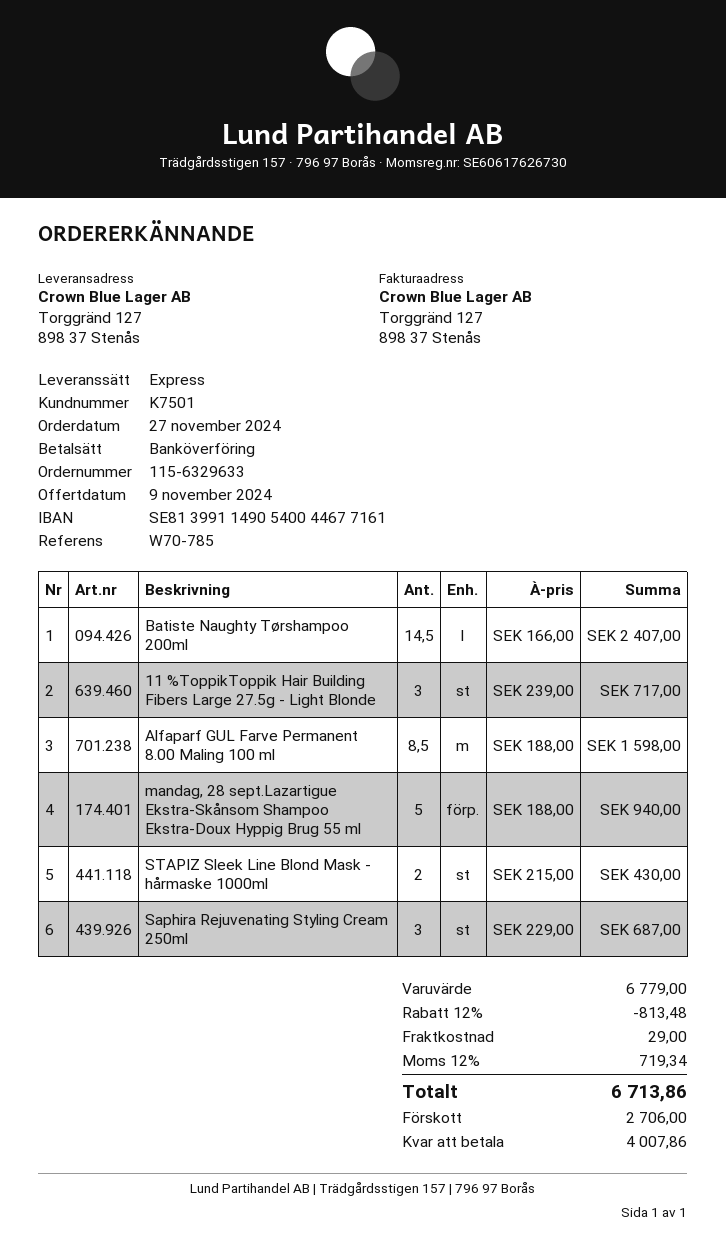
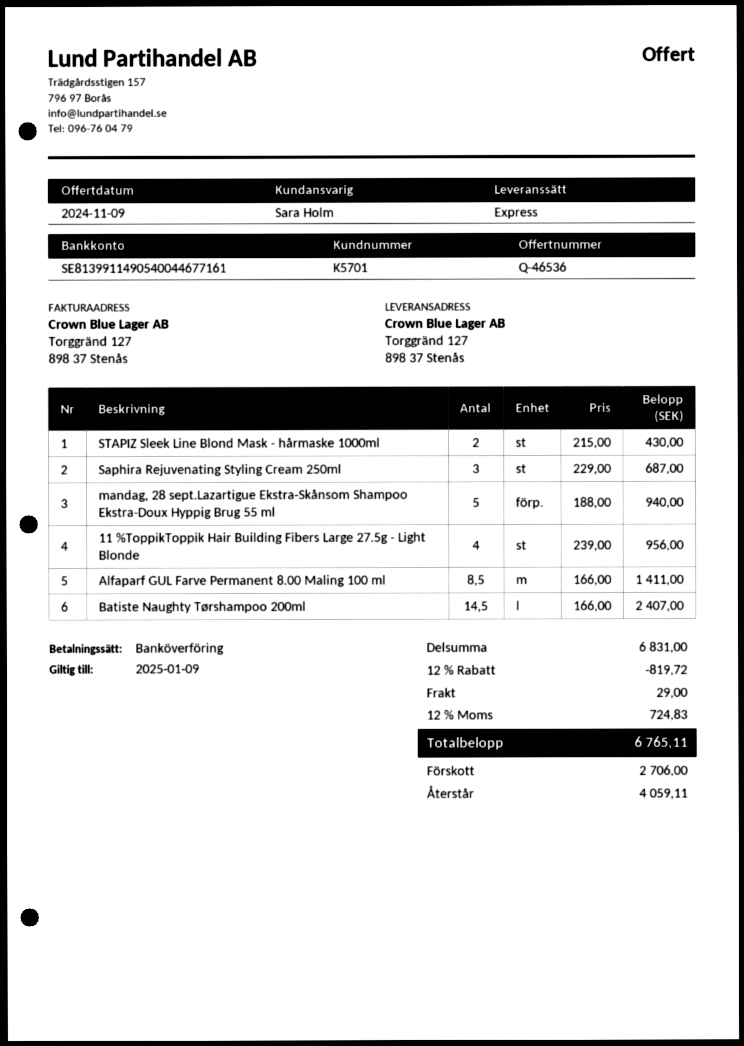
customer number: K7501 -> K5701
11 %ToppikToppik Hair Building Fibers Large 27.5g - Light Blonde: 3 x 239.00 = 717.00 -> 4 x 239.00 = 956.00
Alfaparf GUL Farve Permanent 8.00 Maling 100 ml: 8.5 x 188.00 = 1598.00 -> 8.5 x 166.00 = 1411.00
subtotal: 6779.00 -> 6831.00
discount: 12% = 813.48 -> 12% = 819.72
tax: 12% = 719.34 -> 12% = 724.83
total: 6713.86 -> 6765.11
balance: 4007.86 -> 4059.11

